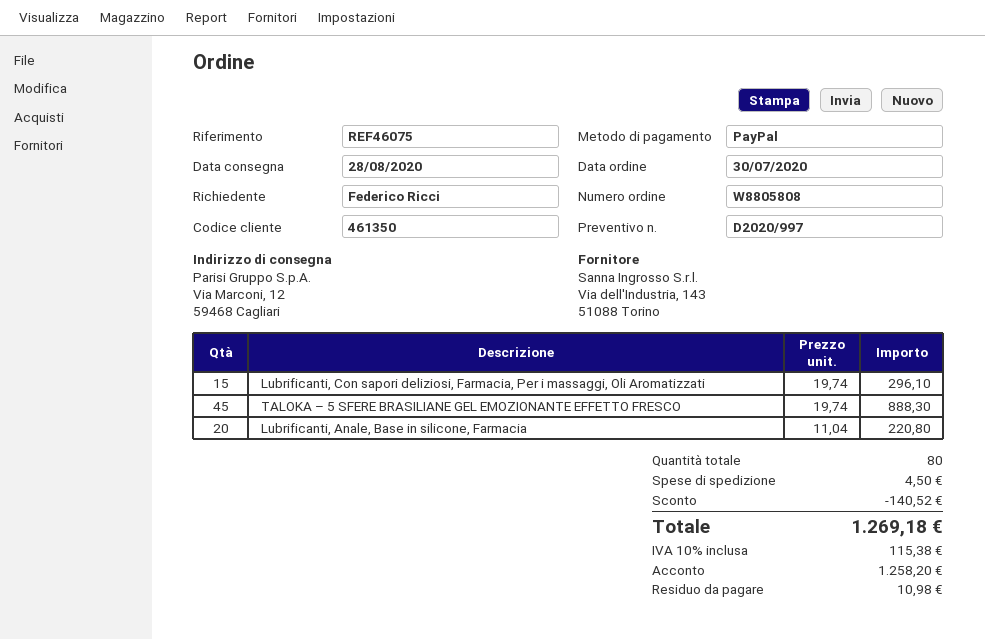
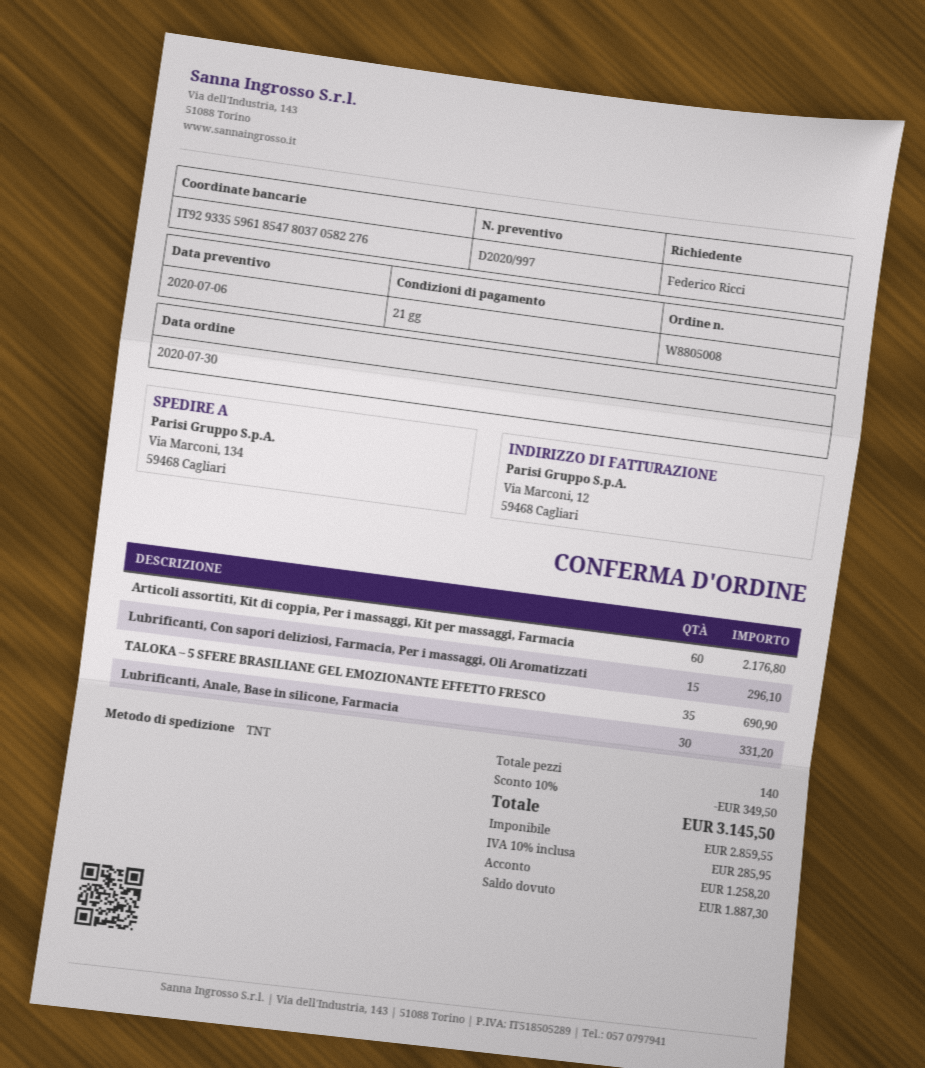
order number: W8805808 -> W8805008
ship to: Via Marconi, 12, 59468 Cagliari -> Via Marconi, 134, 59468 Cagliari
TALOKA – 5 SFERE BRASILIANE GEL EMOZIONANTE EFFETTO FRESCO: 45 for 888.30 -> 35 for 690.90
Lubrificanti, Anale, Base in silicone, Farmacia: 20 for 220.80 -> 30 for 331.20
Articoli assortiti, Kit di coppia, Per i massaggi, Kit per massaggi, Farmacia: none -> 60 for 2176.80
total quantity: 80 -> 140
discount: 140.52 -> 349.50
shipping: 4.50 -> none
tax: 10% = 115.38 -> 10% = 285.95
total: 1269.18 -> 3145.50
balance: 10.98 -> 1887.30

